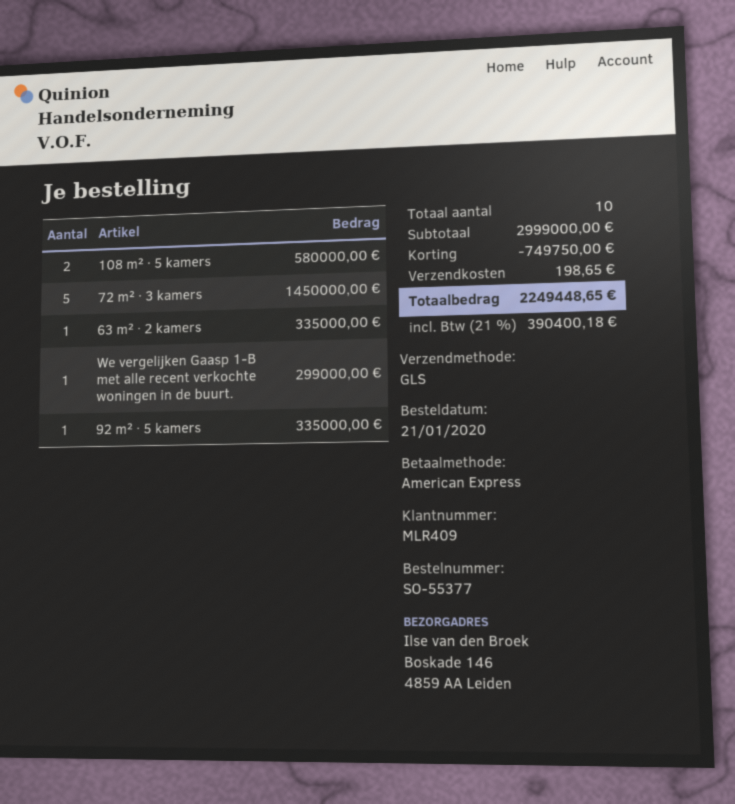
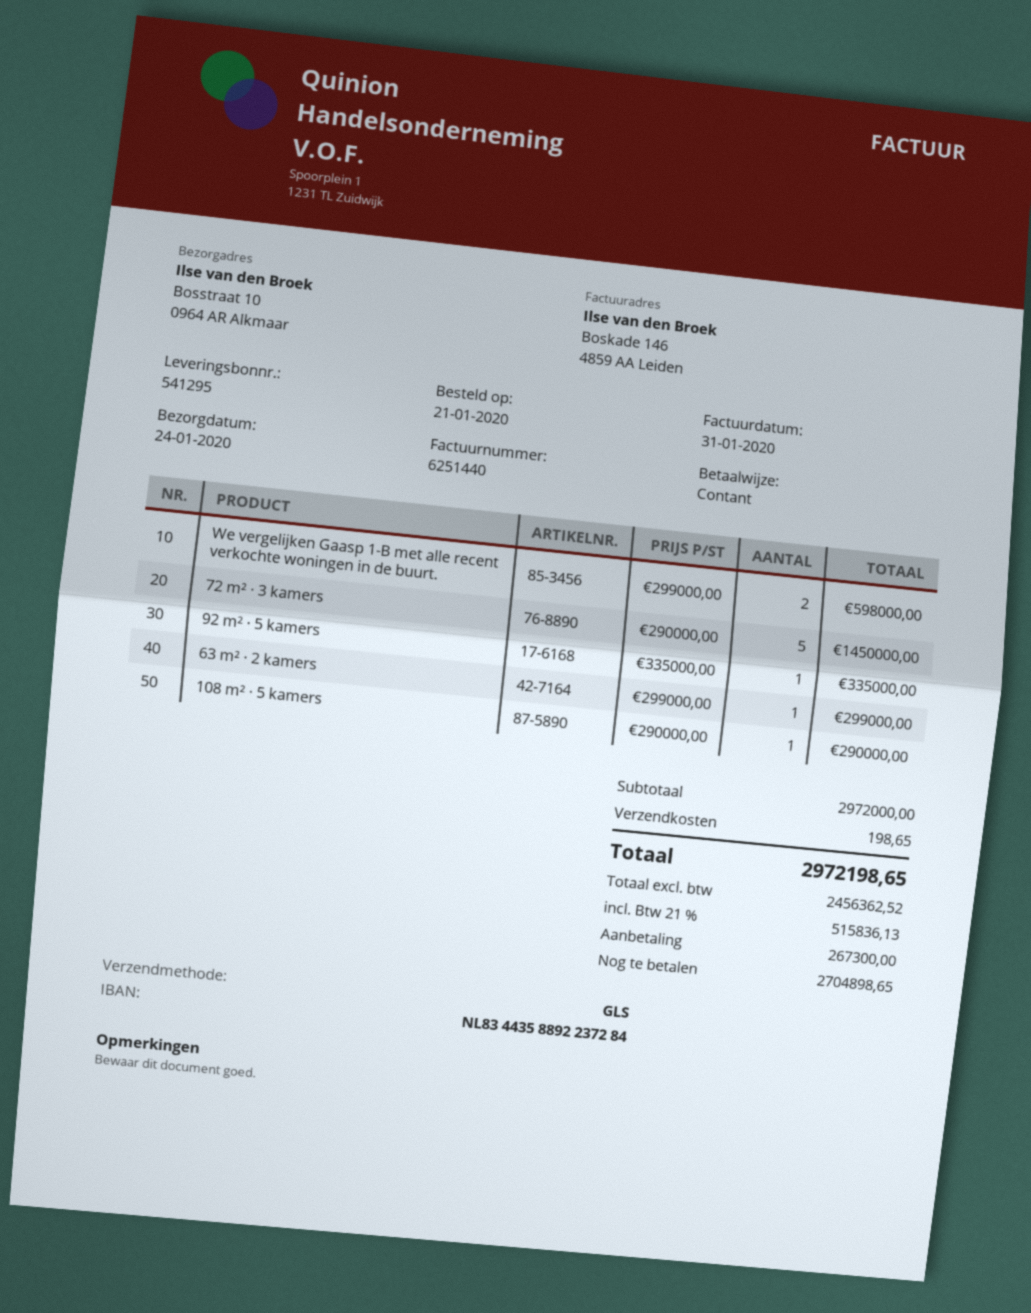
payment method: American Express -> cash
ship to: Boskade 146, 4859 AA Leiden -> Bosstraat 10, 0964 AR Alkmaar
108 m² · 5 kamers: 2 for 580000.00 -> 1 for 290000.00
63 m² · 2 kamers: 1 for 335000.00 -> 1 for 299000.00
We vergelijken Gaasp 1-B met alle recent verkochte woningen in de buurt.: 1 for 299000.00 -> 2 for 598000.00
subtotal: 2999000.00 -> 2972000.00
discount: 749750.00 -> none
tax: 21% = 390400.18 -> 21% = 515836.13
total: 2249448.65 -> 2972198.65

